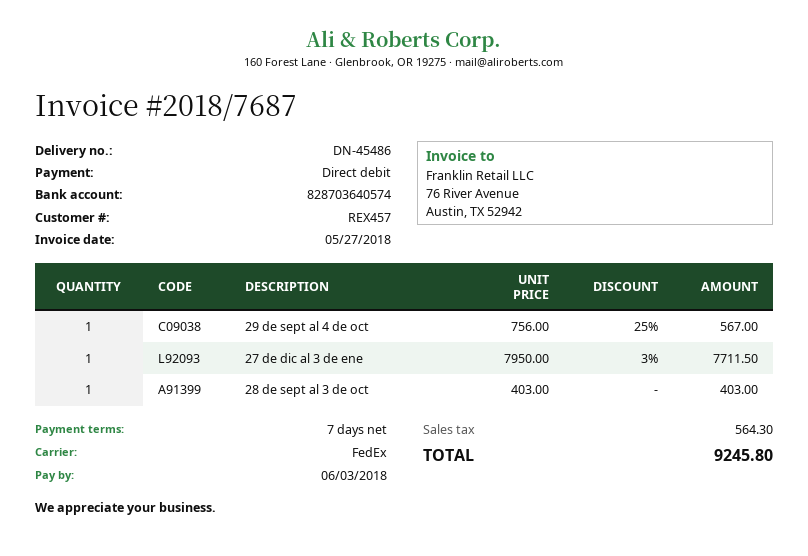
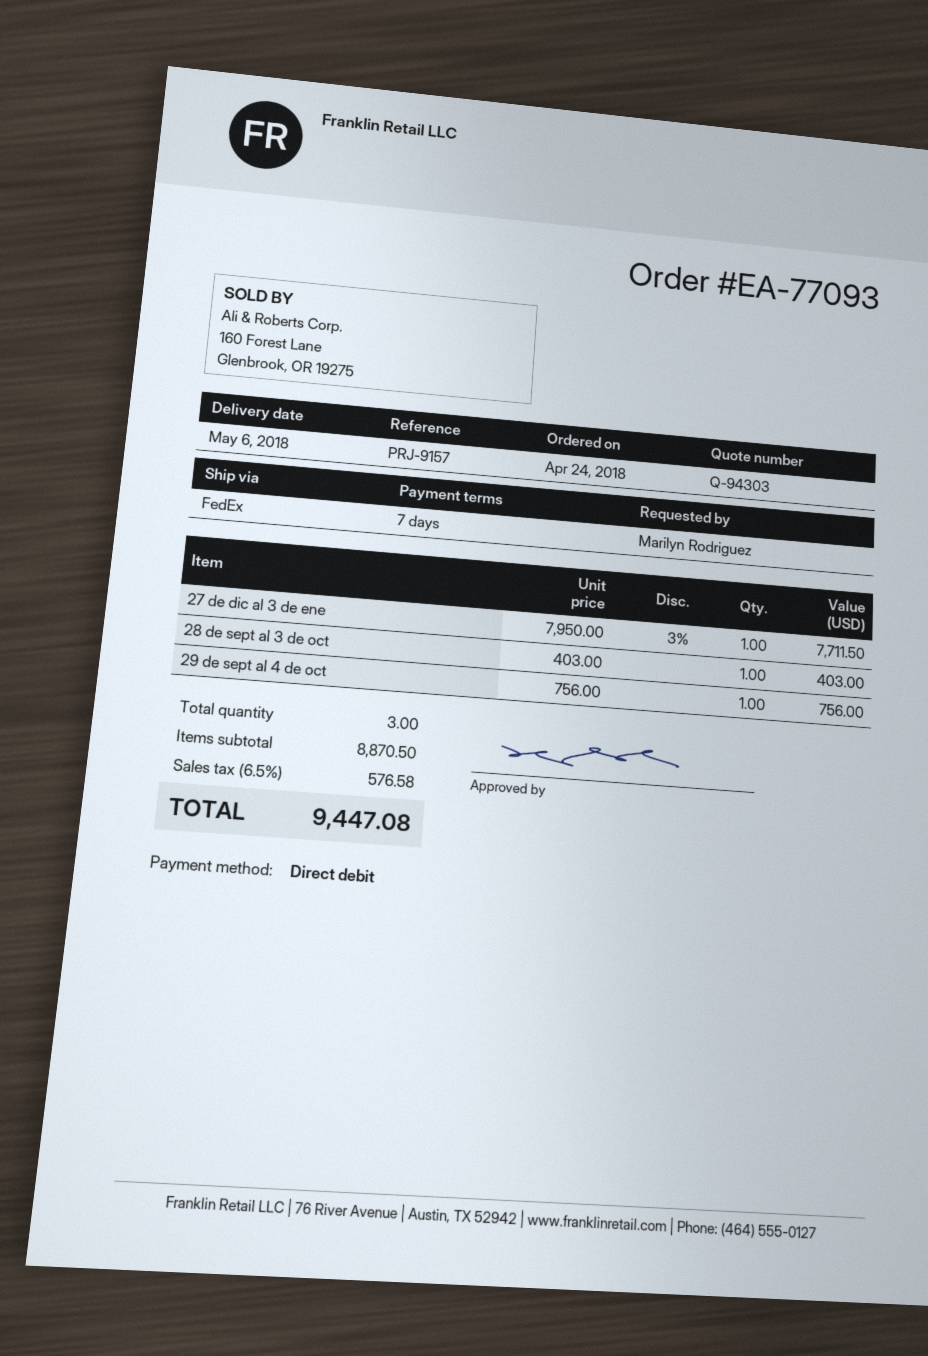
29 de sept al 4 de oct: 1 x 756.00 - 25% = 567.00 -> 1 x 756.00 = 756.00
tax: 564.30 -> 576.58
total: 9245.80 -> 9447.08

